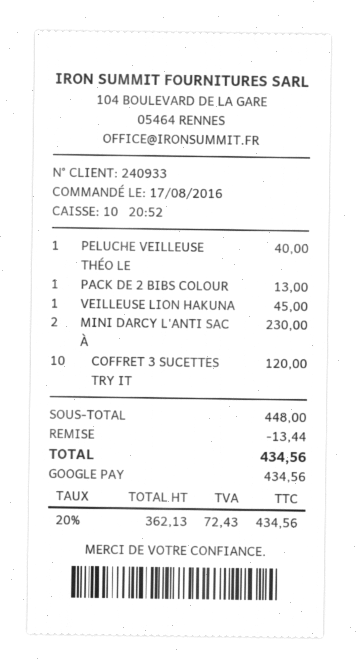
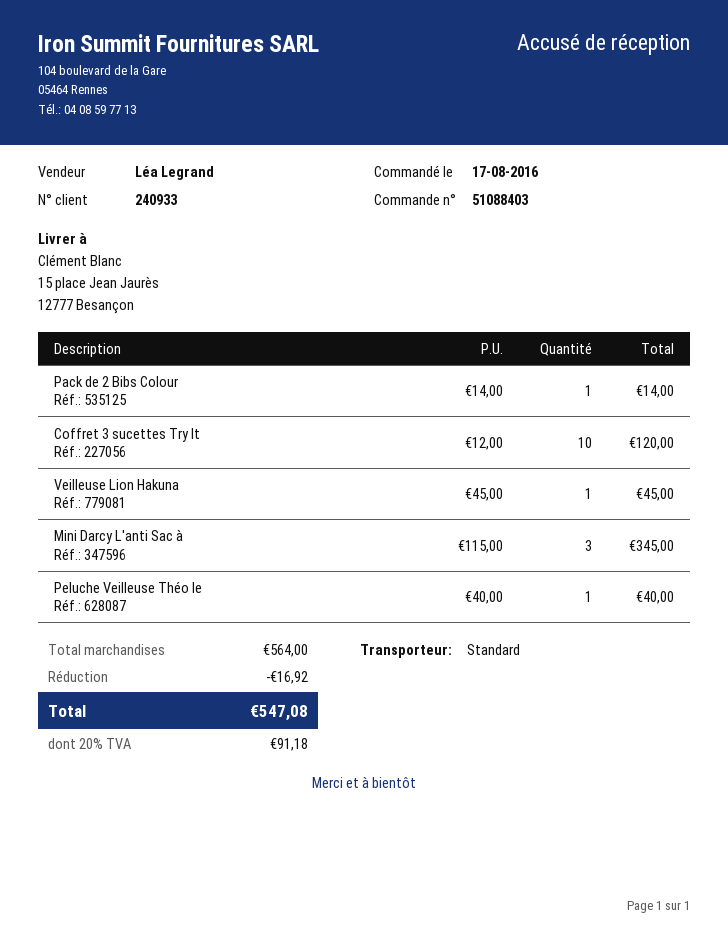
PACK DE 2 BIBS COLOUR: 1 for 13.00 -> 1 for 14.00
MINI DARCY L'ANTI SAC À: 2 for 230.00 -> 3 for 345.00
subtotal: 448.00 -> 564.00
discount: 13.44 -> 16.92
tax: 20% = 72.43 -> 20% = 91.18
total: 434.56 -> 547.08

